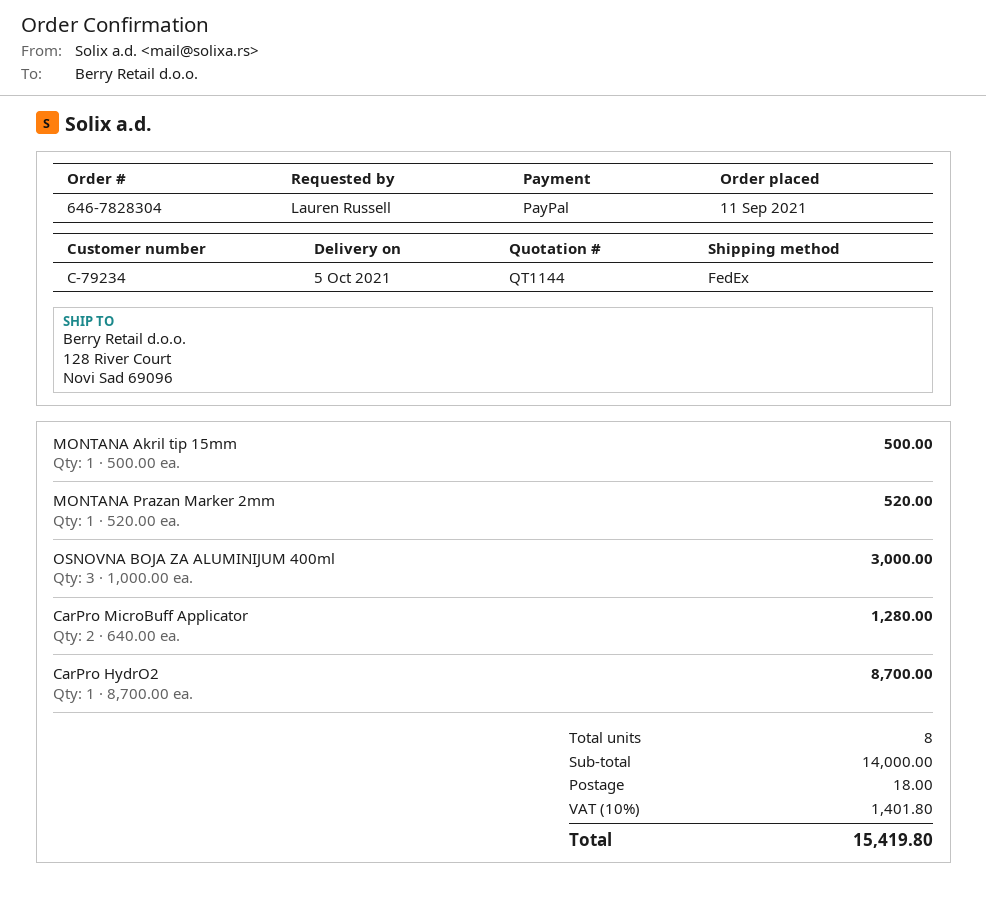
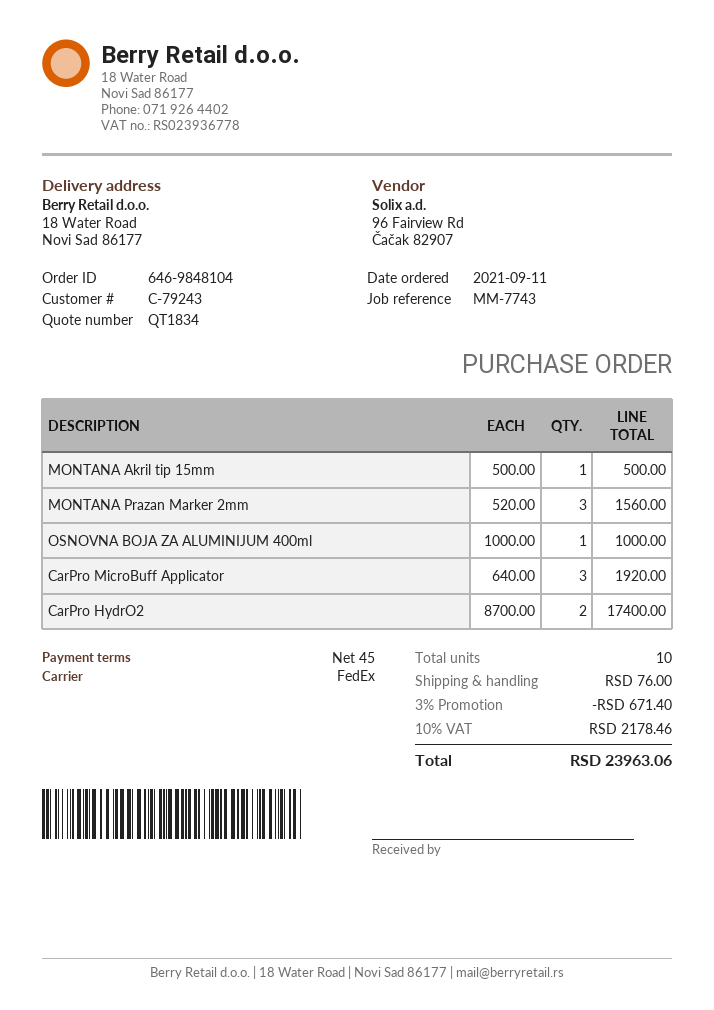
quote number: QT1144 -> QT1834
order number: 646-7828304 -> 646-9848104
customer number: C-79234 -> C-79243
ship to: 128 River Court, Novi Sad 69096 -> 18 Water Road, Novi Sad 86177
MONTANA Prazan Marker 2mm: 1 x 520.00 = 520.00 -> 3 x 520.00 = 1560.00
OSNOVNA BOJA ZA ALUMINIJUM 400ml: 3 x 1000.00 = 3000.00 -> 1 x 1000.00 = 1000.00
CarPro MicroBuff Applicator: 2 x 640.00 = 1280.00 -> 3 x 640.00 = 1920.00
CarPro HydrO2: 1 x 8700.00 = 8700.00 -> 2 x 8700.00 = 17400.00
total quantity: 8 -> 10
discount: none -> 3% = 671.40
shipping: 18.00 -> 76.00
tax: 10% = 1401.80 -> 10% = 2178.46
total: 15419.80 -> 23963.06

